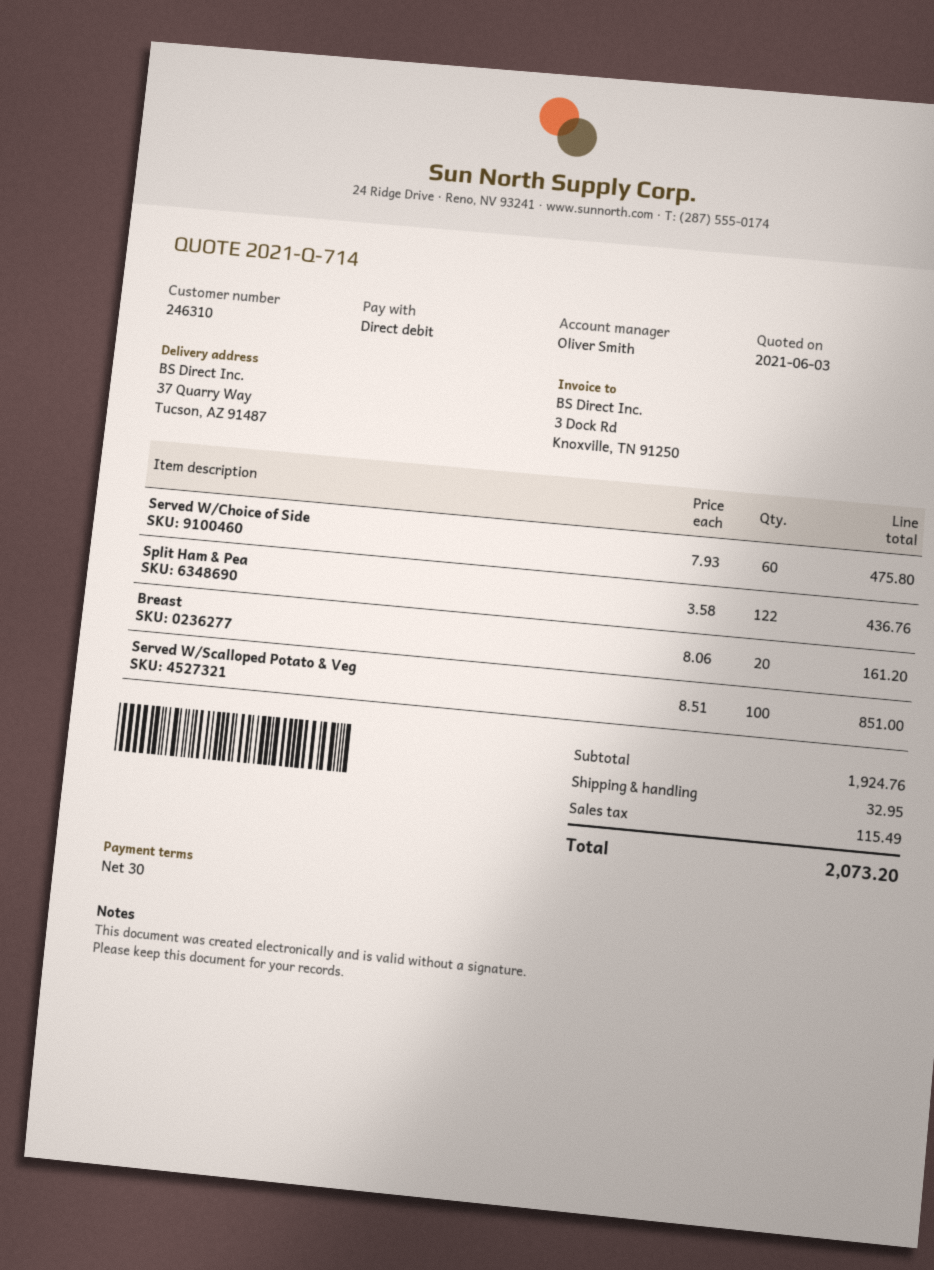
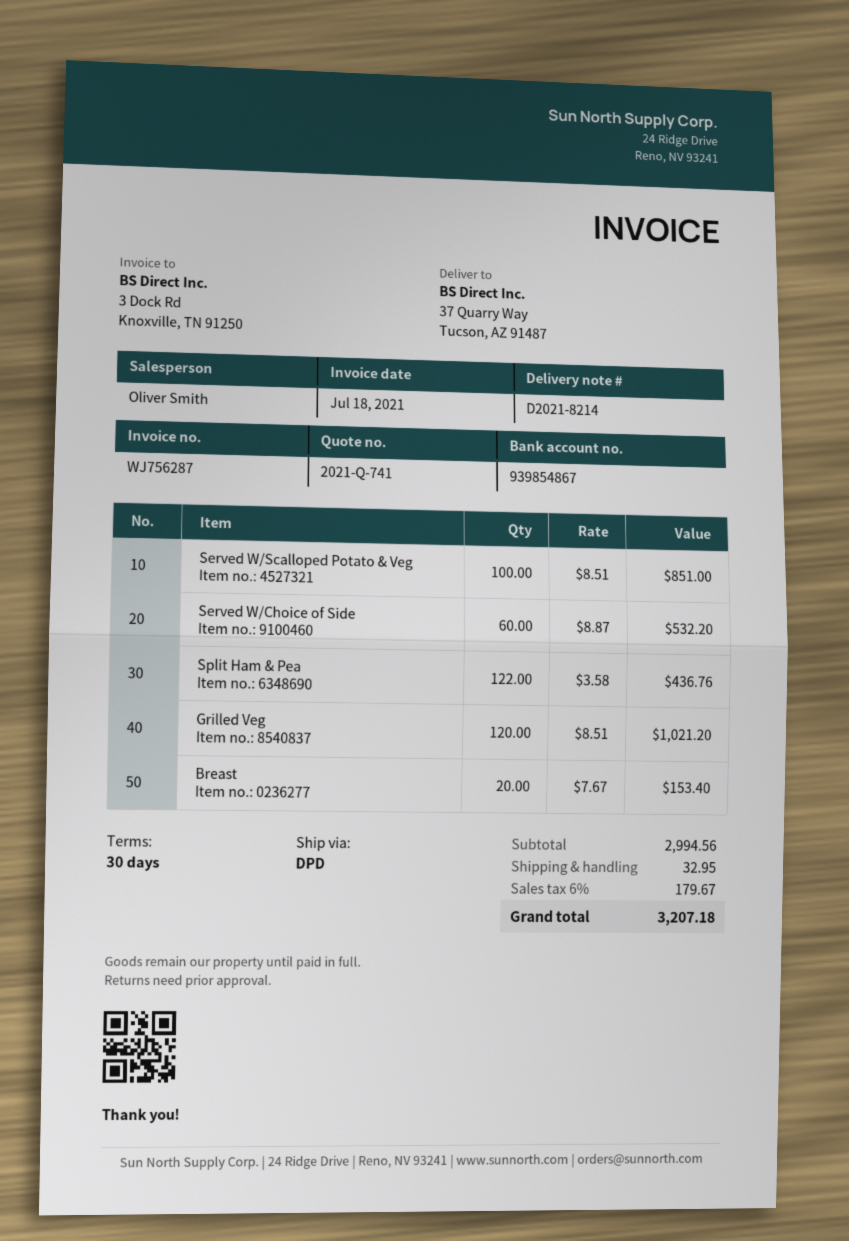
quote number: 2021-Q-714 -> 2021-Q-741
Served W/Choice of Side: 60 x 7.93 = 475.80 -> 60 x 8.87 = 532.20
Breast: 20 x 8.06 = 161.20 -> 20 x 7.67 = 153.40
Grilled Veg: none -> 120 x 8.51 = 1021.20
subtotal: 1924.76 -> 2994.56
tax: 115.49 -> 179.67
total: 2073.20 -> 3207.18

